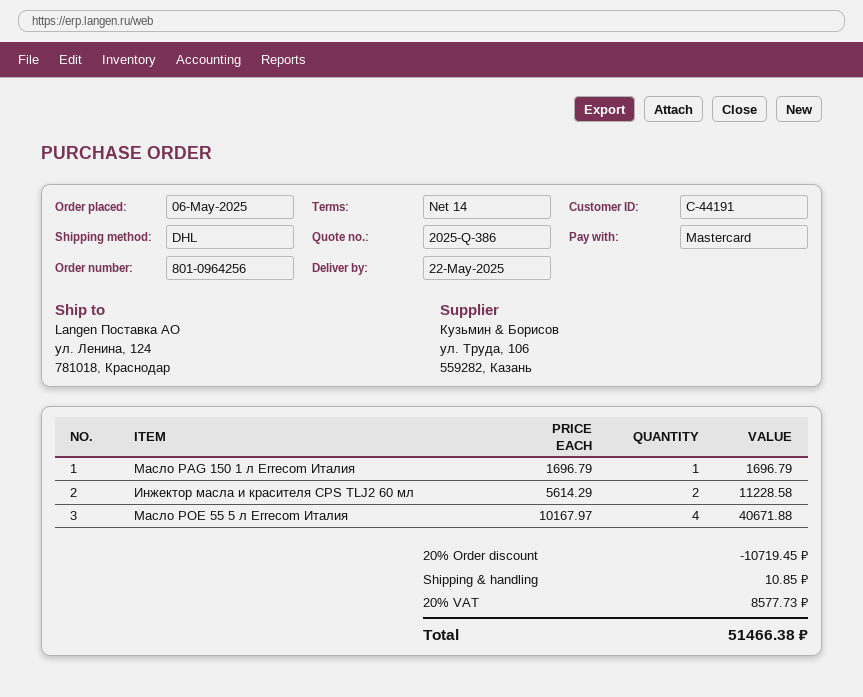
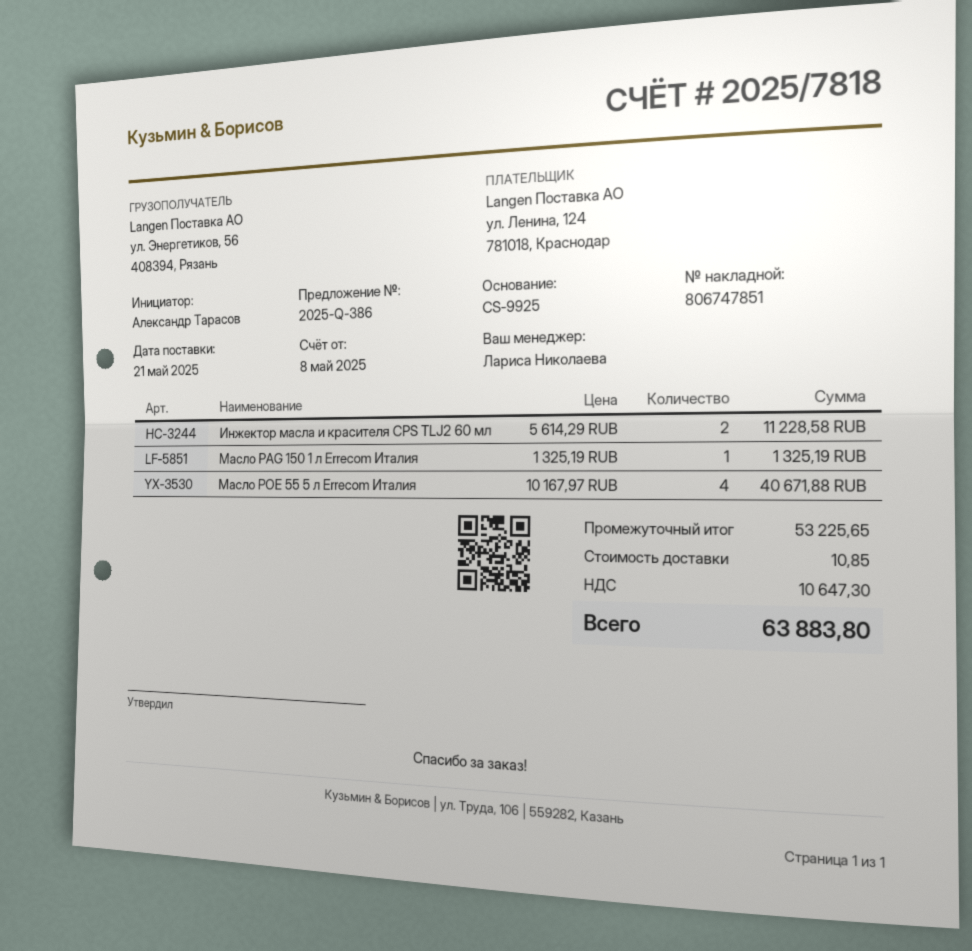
delivery date: 2025-05-22 -> 2025-05-21
ship to: ул. Ленина, 124, 781018, Краснодар -> ул. Энергетиков, 56, 408394, Рязань
Масло PAG 150 1 л Errecom Италия: 1 x 1696.79 = 1696.79 -> 1 x 1325.19 = 1325.19
discount: 20% = 10719.45 -> none
tax: 8577.73 -> 10647.30
total: 51466.38 -> 63883.80

